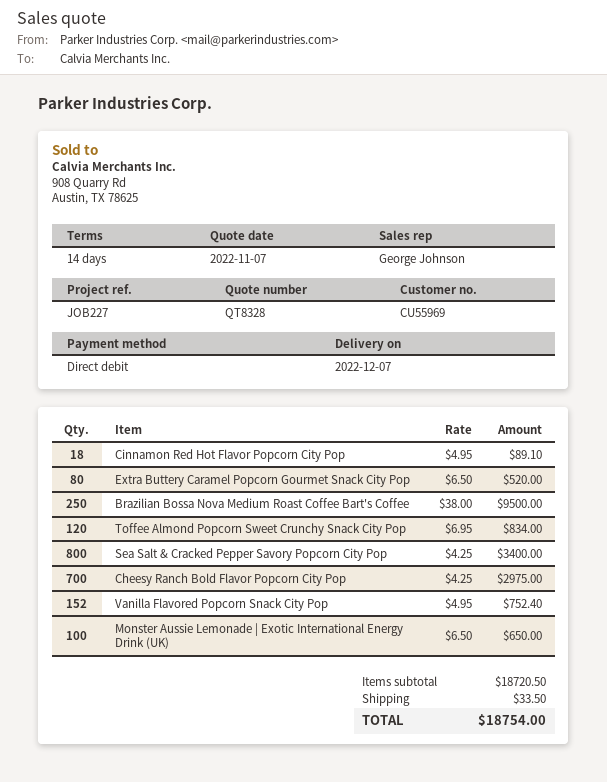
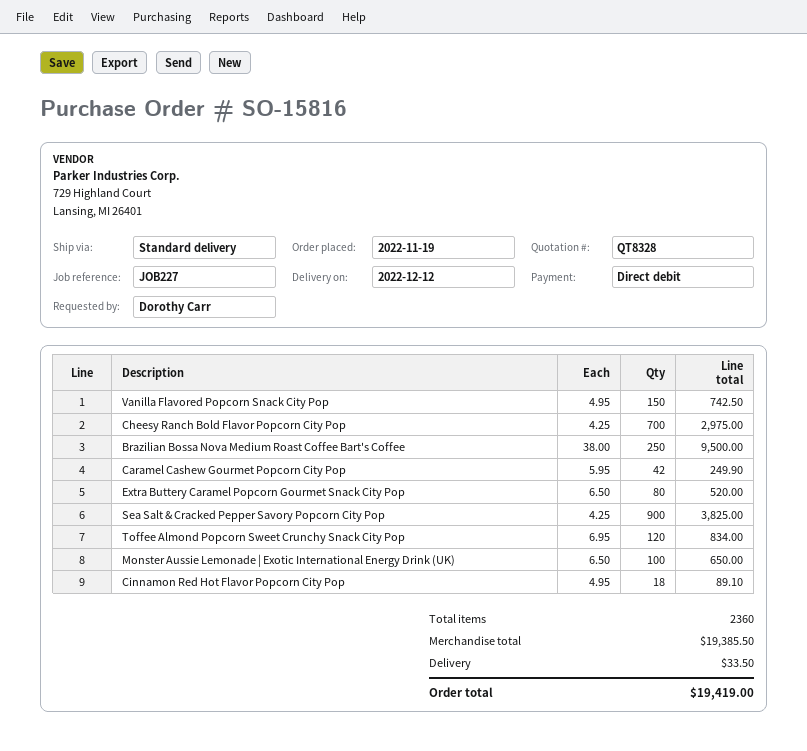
delivery date: 2022-12-07 -> 2022-12-12
Sea Salt & Cracked Pepper Savory Popcorn City Pop: 800 x 4.25 = 3400.00 -> 900 x 4.25 = 3825.00
Vanilla Flavored Popcorn Snack City Pop: 152 x 4.95 = 752.40 -> 150 x 4.95 = 742.50
Caramel Cashew Gourmet Popcorn City Pop: none -> 42 x 5.95 = 249.90
subtotal: 18720.50 -> 19385.50
total: 18754.00 -> 19419.00

